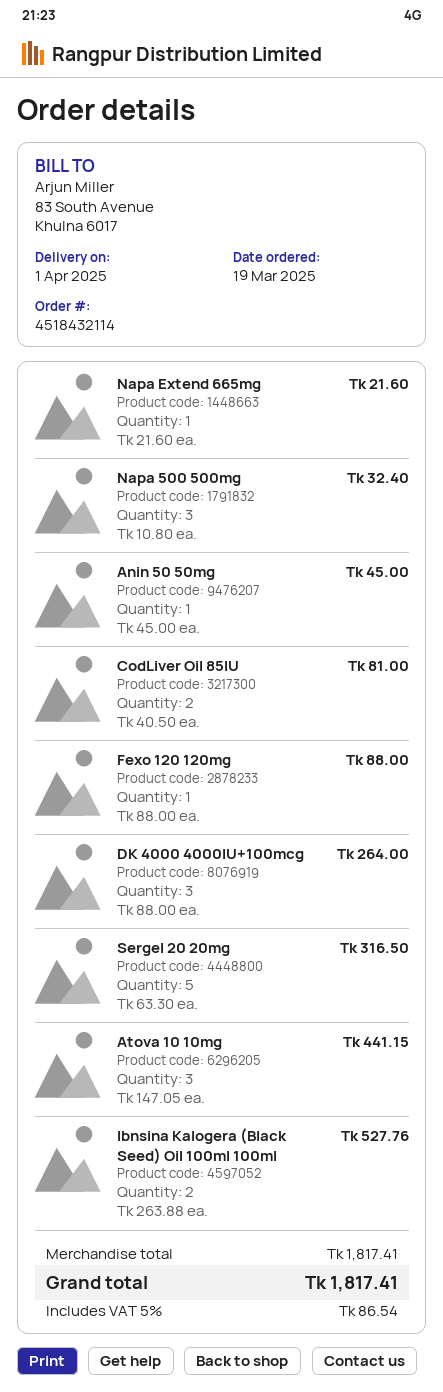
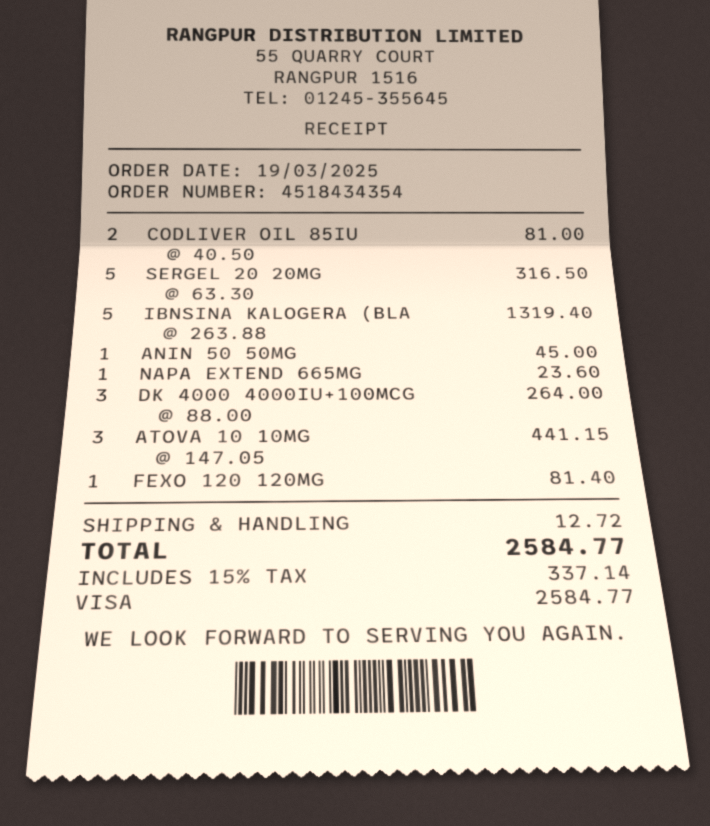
order number: 4518432114 -> 4518434354
Napa Extend 665mg: 1 x 21.60 = 21.60 -> 1 x 23.60 = 23.60
Napa 500 500mg: 3 x 10.80 = 32.40 -> none
Fexo 120 120mg: 1 x 88.00 = 88.00 -> 1 x 81.40 = 81.40
Ibnsina Kalogera (Black Seed) Oil 100ml 100ml: 2 x 263.88 = 527.76 -> 5 x 263.88 = 1319.40
shipping: none -> 12.72
tax: 5% = 86.54 -> 15% = 337.14
total: 1817.41 -> 2584.77

